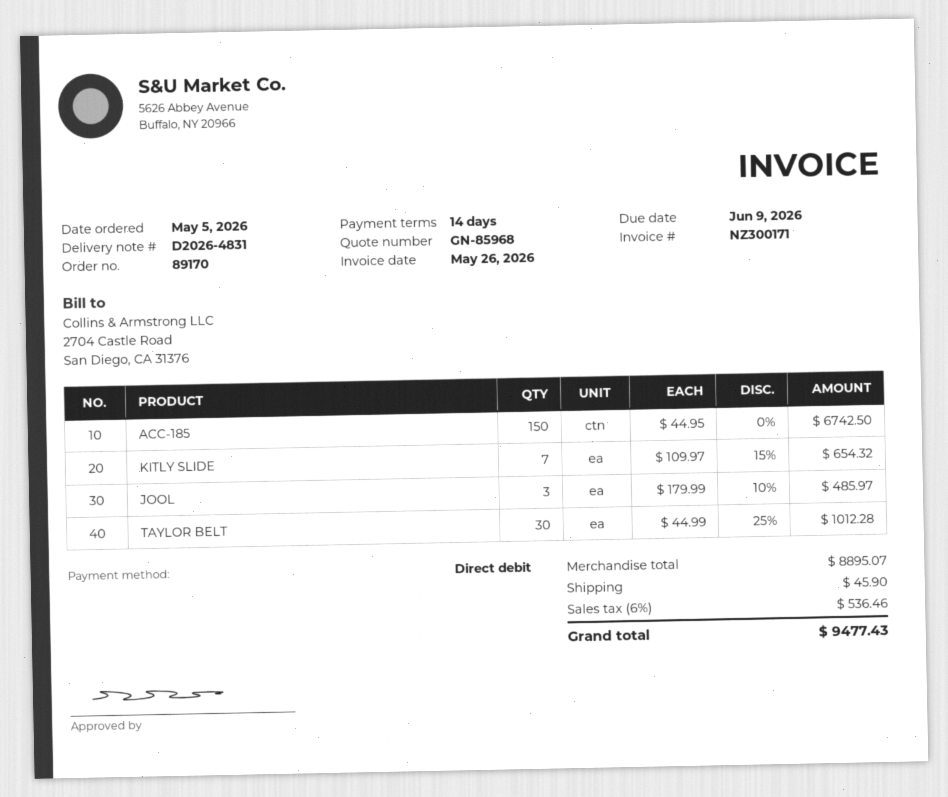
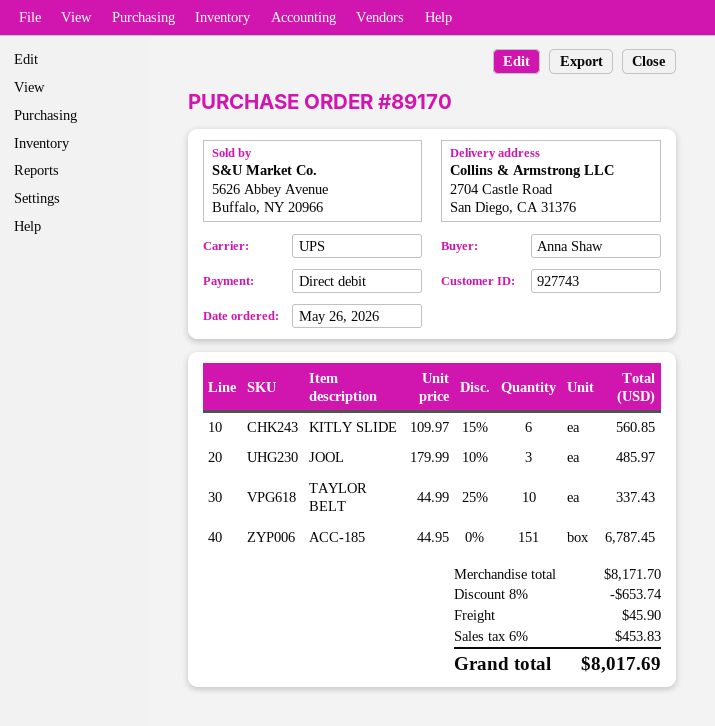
order date: 2026-05-05 -> 2026-05-26
ACC-185: 150 x 44.95 = 6742.50 -> 151 x 44.95 = 6787.45
KITLY SLIDE: 7 x 109.97 - 15% = 654.32 -> 6 x 109.97 - 15% = 560.85
TAYLOR BELT: 30 x 44.99 - 25% = 1012.28 -> 10 x 44.99 - 25% = 337.43
subtotal: 8895.07 -> 8171.70
discount: none -> 8% = 653.74
tax: 6% = 536.46 -> 6% = 453.83
total: 9477.43 -> 8017.69

